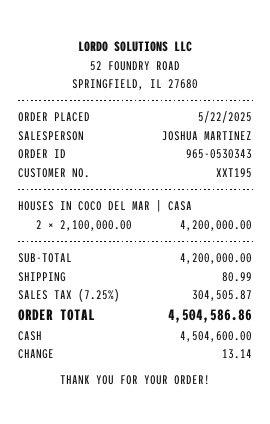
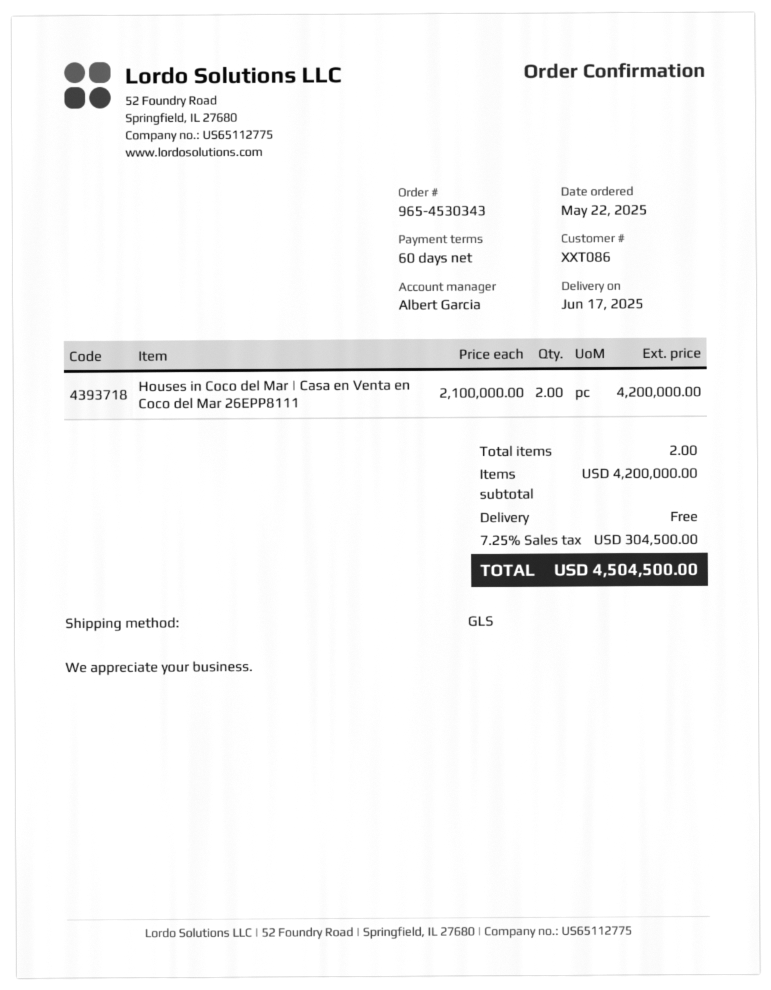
order number: 965-0530343 -> 965-4530343
customer number: XXT195 -> XXT086
sales rep: JOSHUA MARTINEZ -> Albert Garcia
shipping: 80.99 -> 0.00
tax: 7.25% = 304505.87 -> 7.25% = 304500.00
total: 4504586.86 -> 4504500.00

